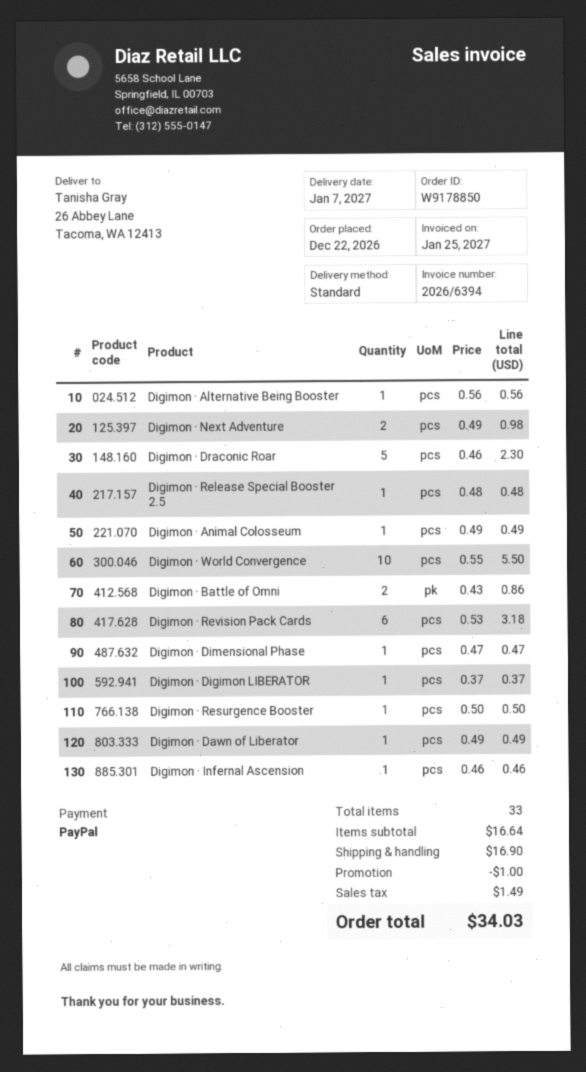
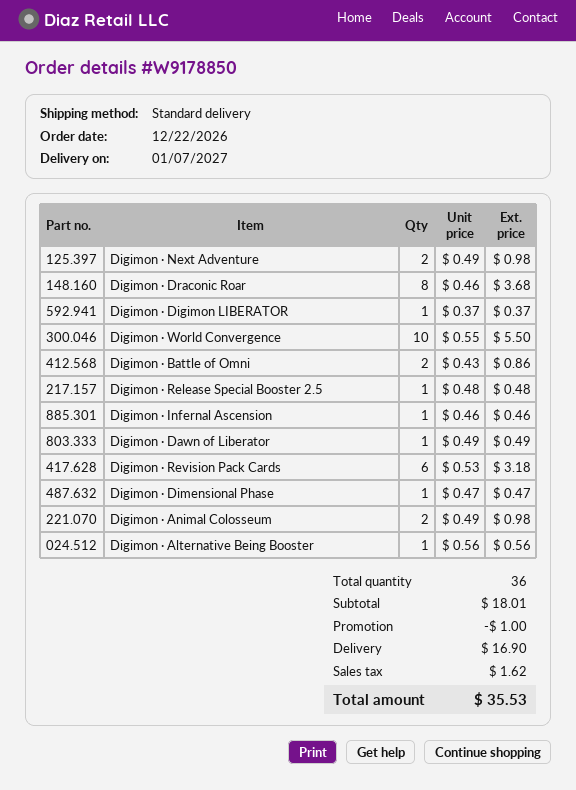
Digimon · Draconic Roar: 5 x 0.46 = 2.30 -> 8 x 0.46 = 3.68
Digimon · Animal Colosseum: 1 x 0.49 = 0.49 -> 2 x 0.49 = 0.98
Digimon · Resurgence Booster: 1 x 0.50 = 0.50 -> none
total quantity: 33 -> 36
subtotal: 16.64 -> 18.01
tax: 1.49 -> 1.62
total: 34.03 -> 35.53

